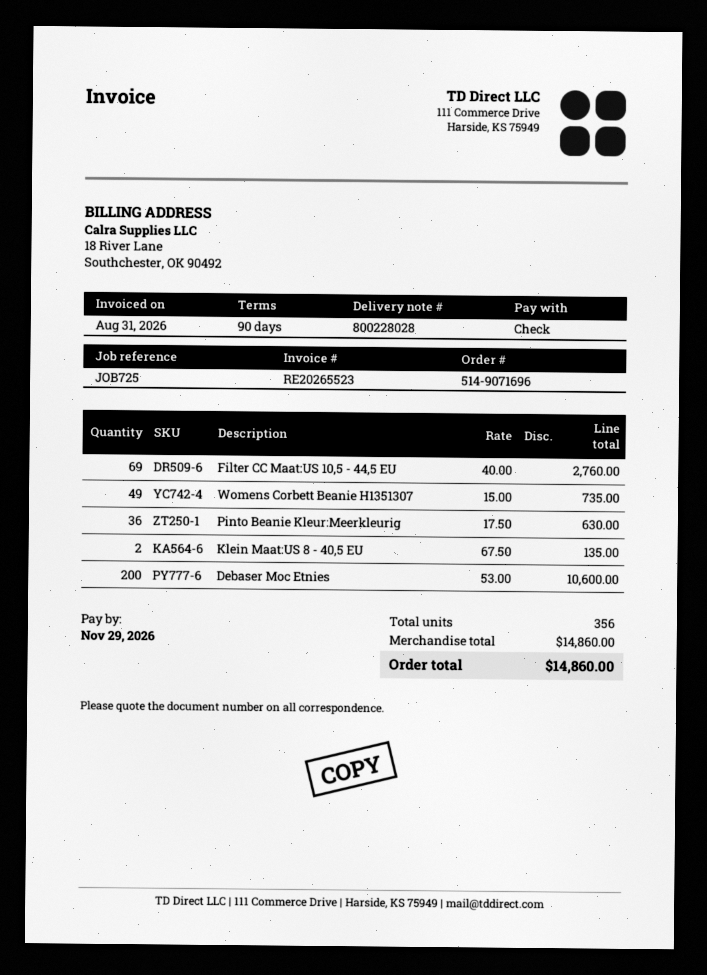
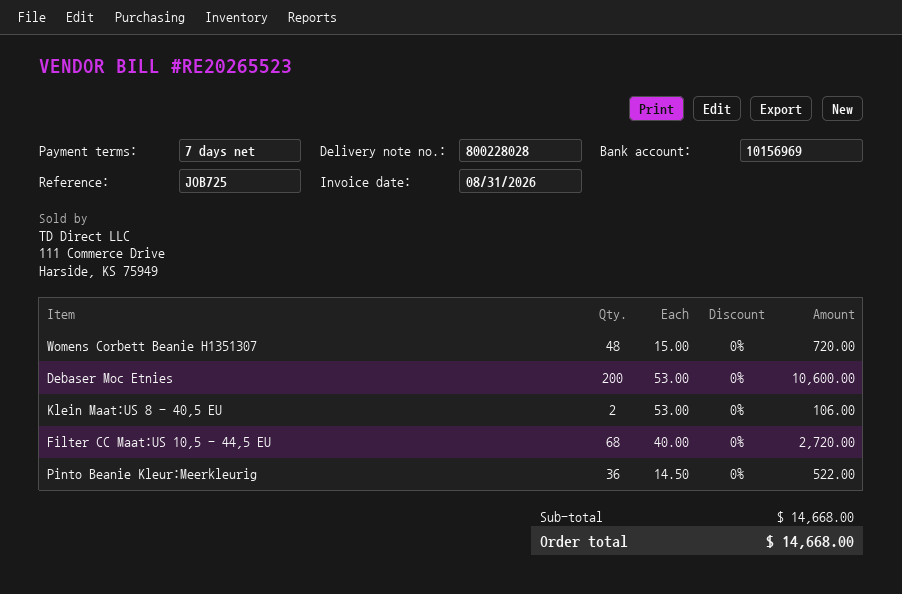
payment terms: 90 days -> 7 days
Filter CC Maat:US 10,5 - 44,5 EU: 69 x 40.00 = 2760.00 -> 68 x 40.00 = 2720.00
Womens Corbett Beanie H1351307: 49 x 15.00 = 735.00 -> 48 x 15.00 = 720.00
Pinto Beanie Kleur:Meerkleurig: 36 x 17.50 = 630.00 -> 36 x 14.50 = 522.00
Klein Maat:US 8 - 40,5 EU: 2 x 67.50 = 135.00 -> 2 x 53.00 = 106.00
subtotal: 14860.00 -> 14668.00
total: 14860.00 -> 14668.00

